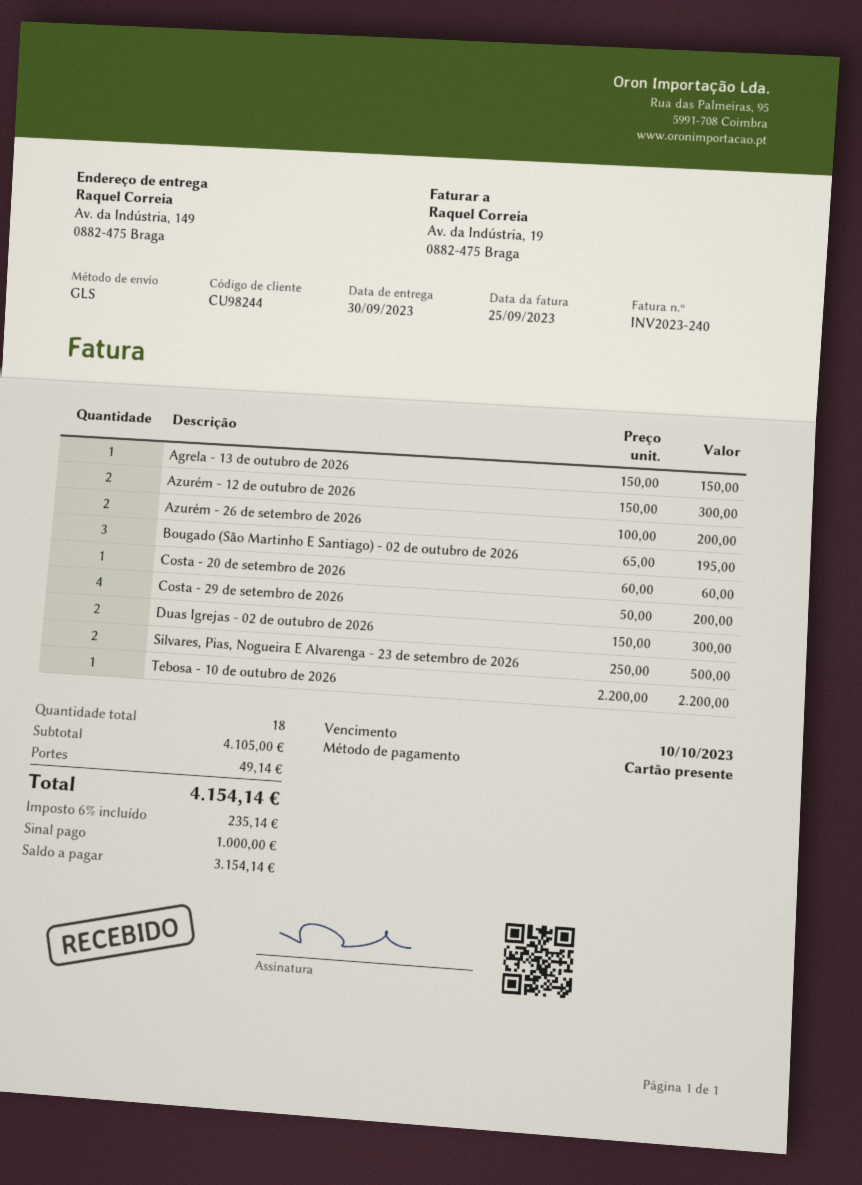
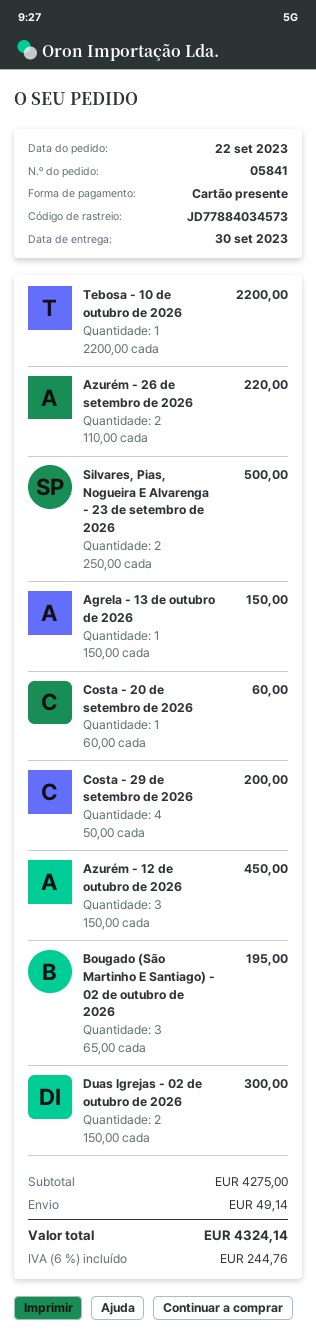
Azurém - 12 de outubro de 2026: 2 x 150.00 = 300.00 -> 3 x 150.00 = 450.00
Azurém - 26 de setembro de 2026: 2 x 100.00 = 200.00 -> 2 x 110.00 = 220.00
subtotal: 4105.00 -> 4275.00
tax: 6% = 235.14 -> 6% = 244.76
total: 4154.14 -> 4324.14

